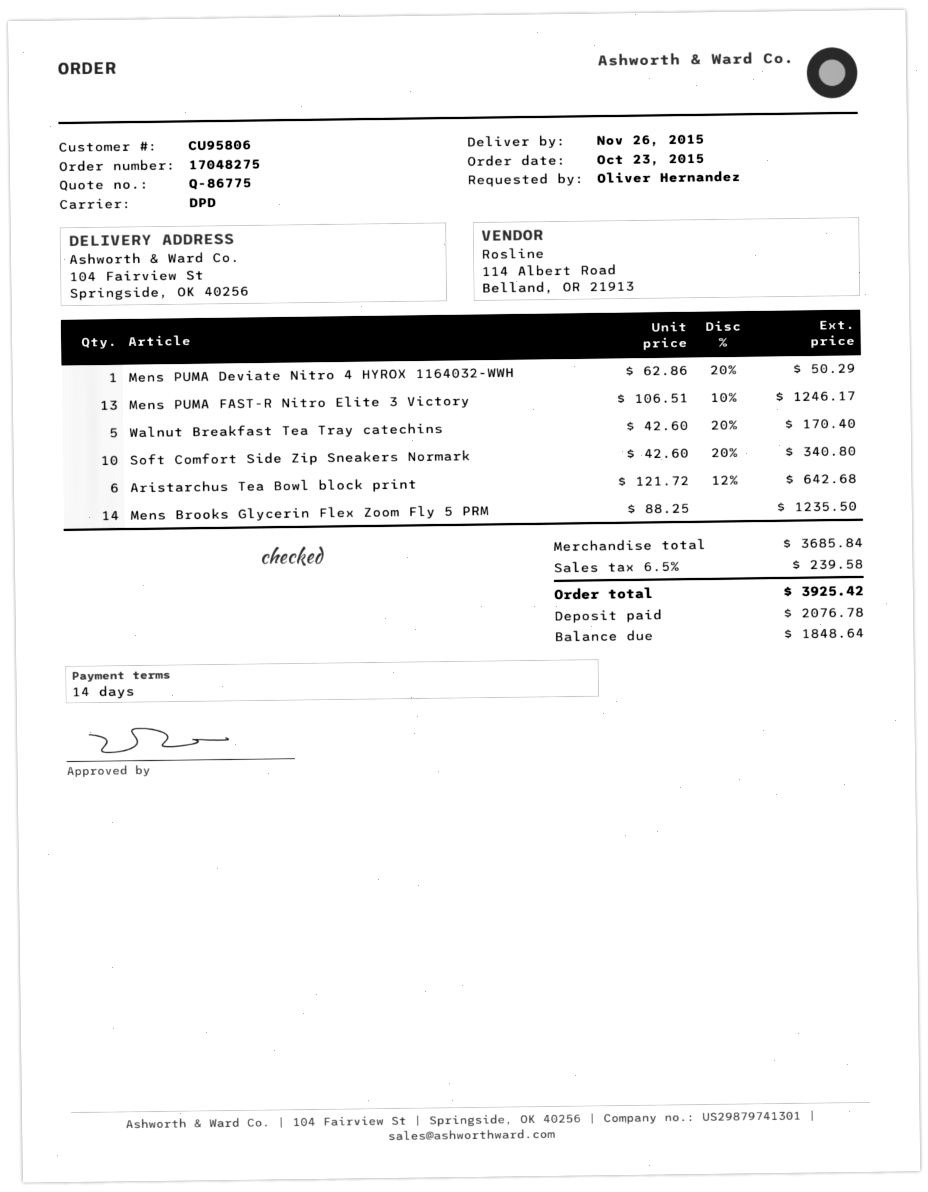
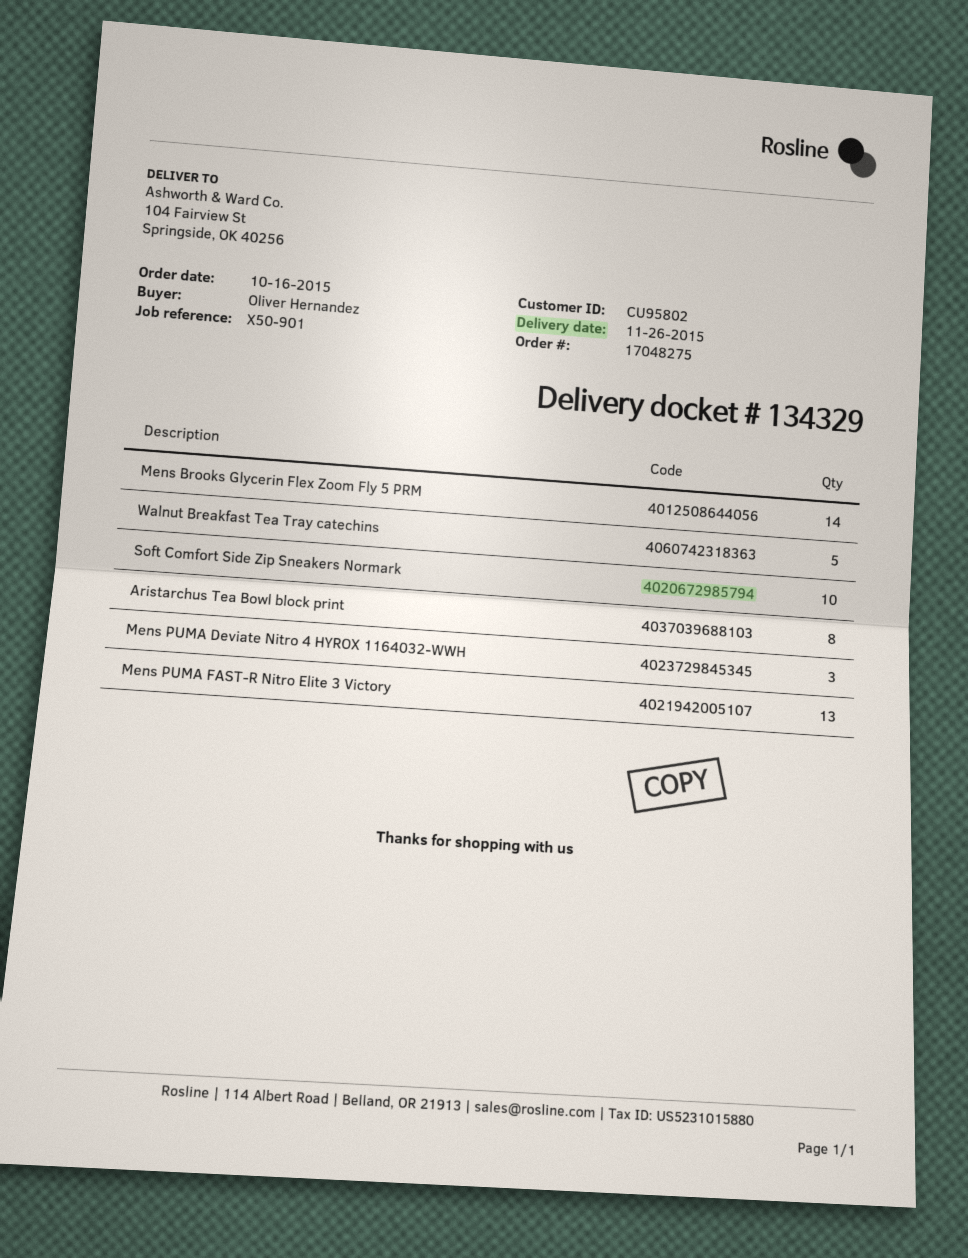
order date: 2015-10-23 -> 2015-10-16
customer number: CU95806 -> CU95802
Mens PUMA Deviate Nitro 4 HYROX 1164032-WWH: 1 -> 3
Aristarchus Tea Bowl block print: 6 -> 8

